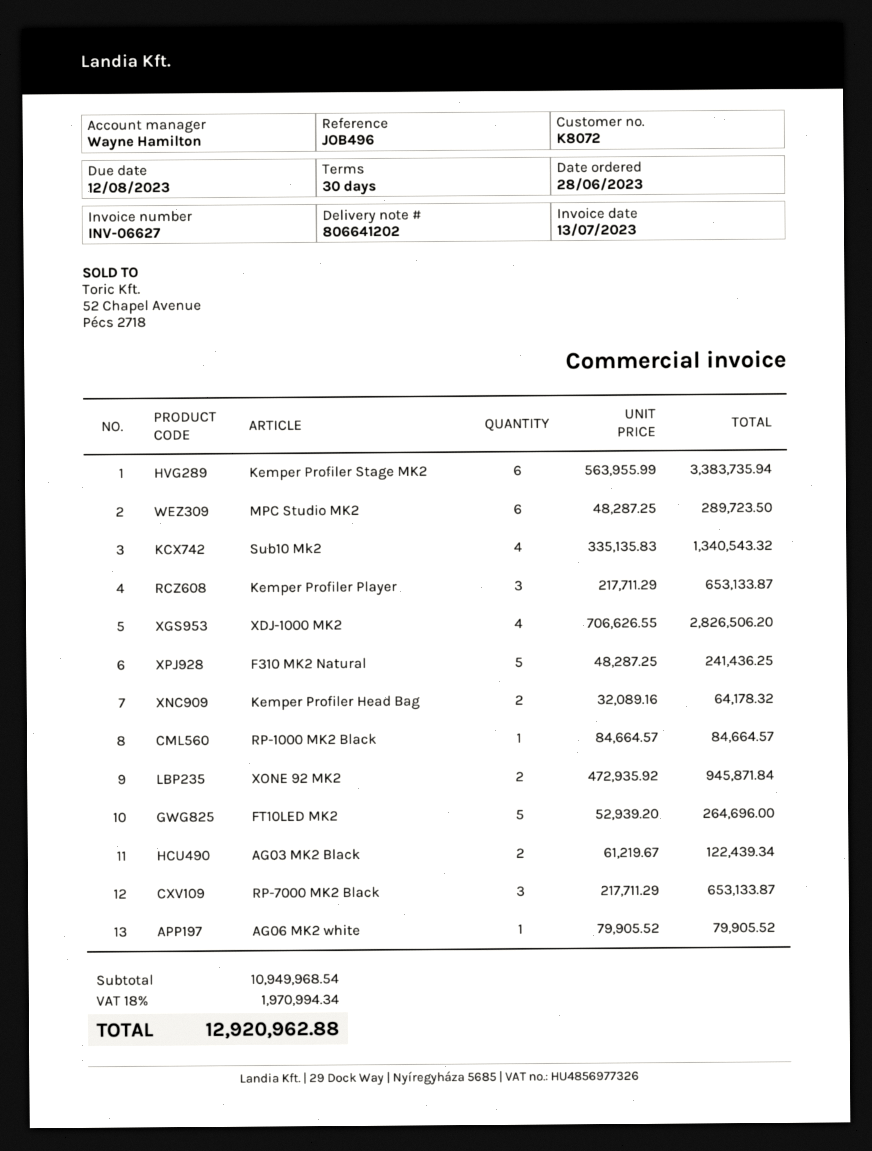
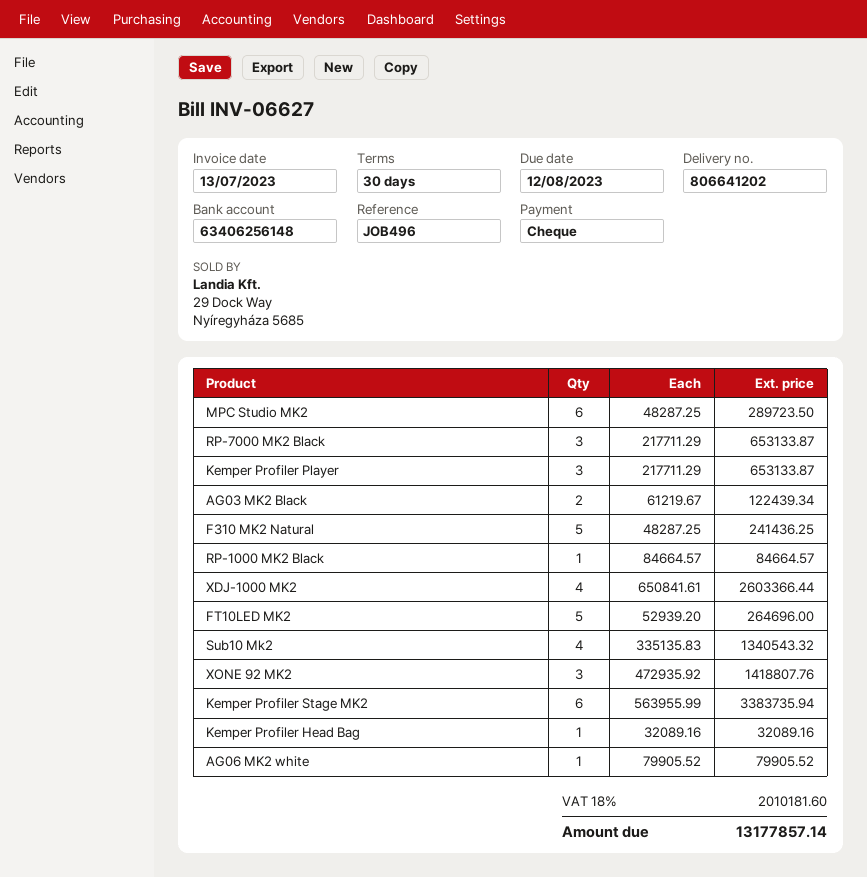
XDJ-1000 MK2: 4 x 706626.55 = 2826506.20 -> 4 x 650841.61 = 2603366.44
Kemper Profiler Head Bag: 2 x 32089.16 = 64178.32 -> 1 x 32089.16 = 32089.16
XONE 92 MK2: 2 x 472935.92 = 945871.84 -> 3 x 472935.92 = 1418807.76
tax: 18% = 1970994.34 -> 18% = 2010181.60
total: 12920962.88 -> 13177857.14

